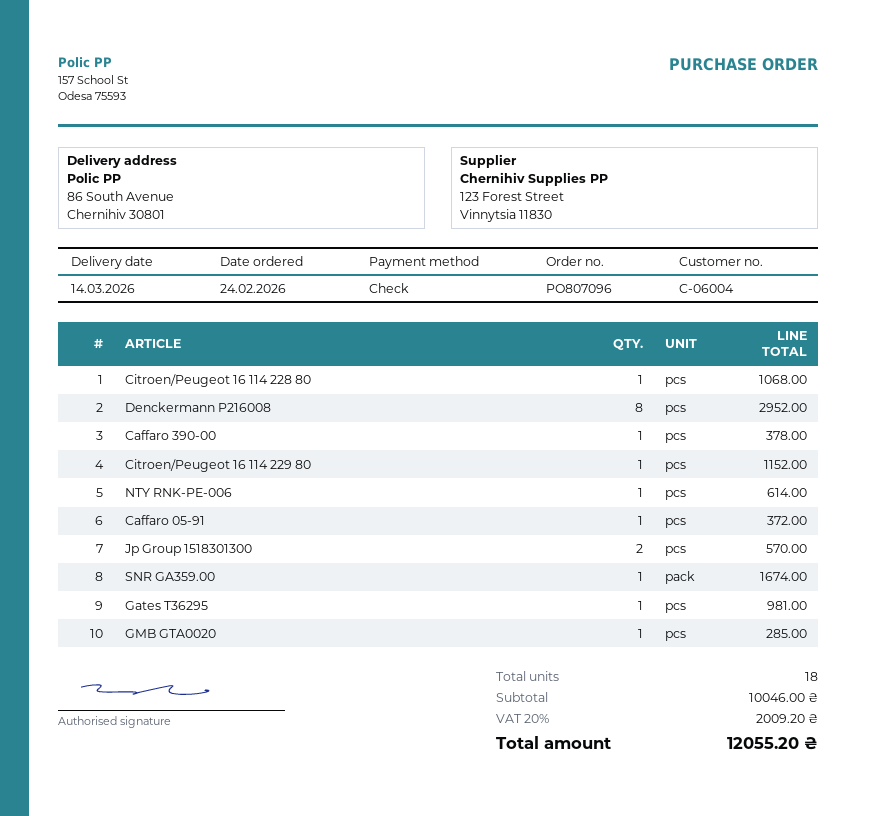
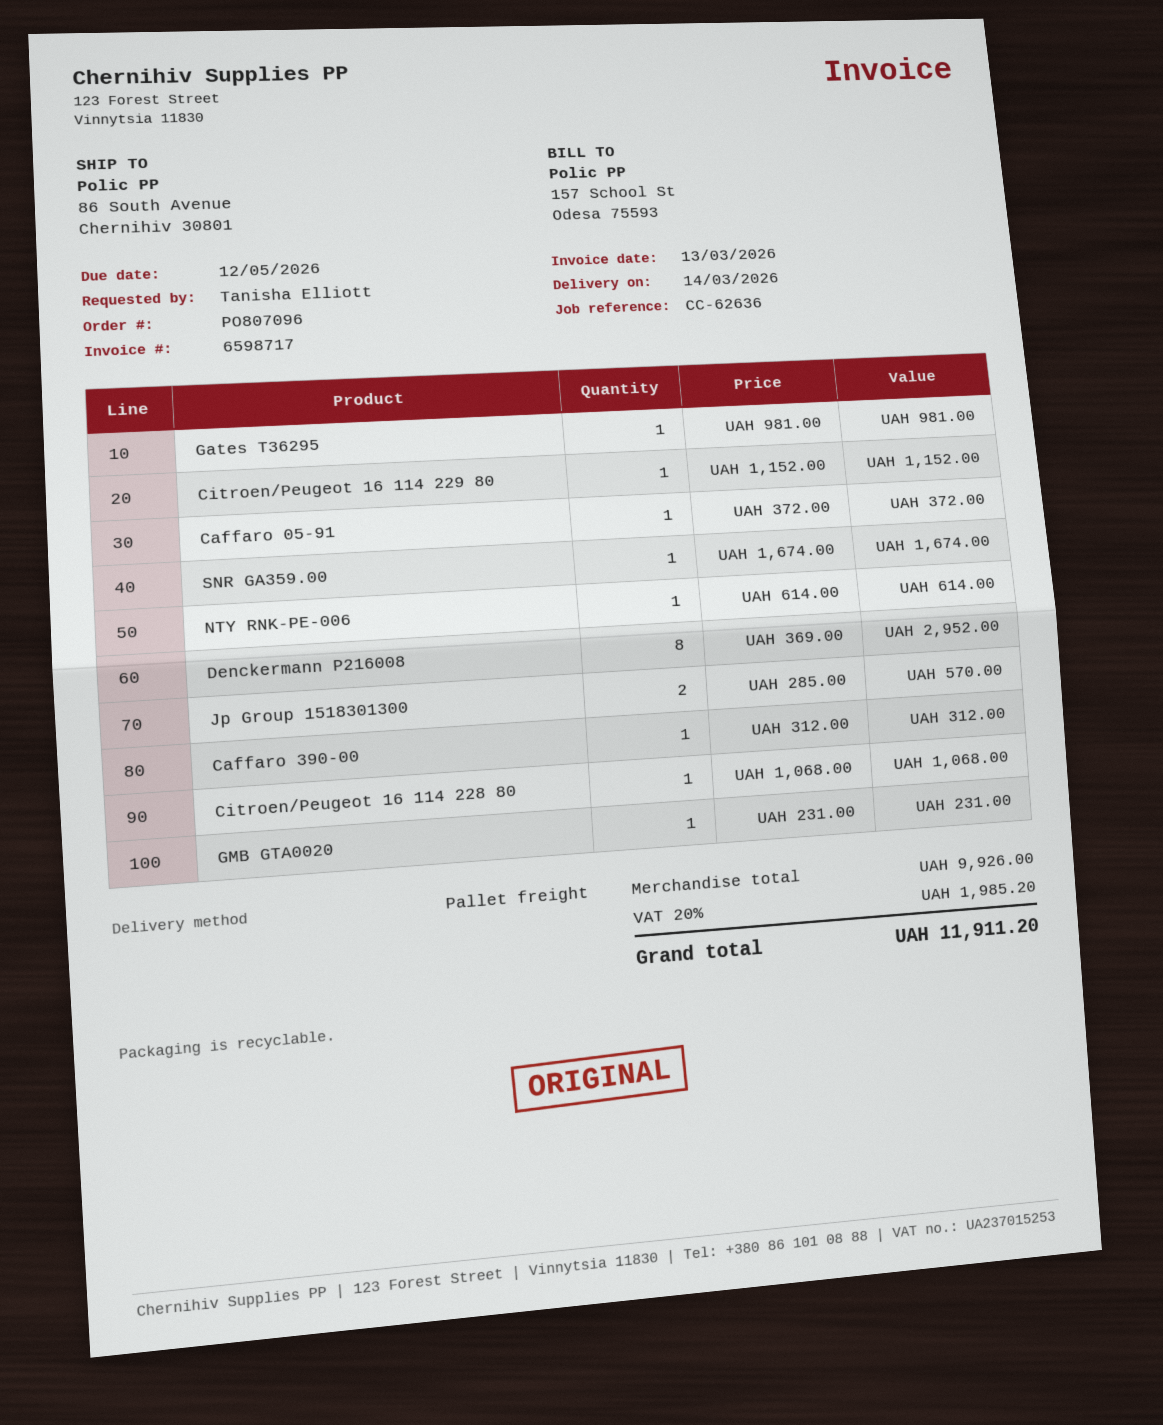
Caffaro 390-00: 1 for 378.00 -> 1 for 312.00
GMB GTA0020: 1 for 285.00 -> 1 for 231.00
subtotal: 10046.00 -> 9926.00
tax: 20% = 2009.20 -> 20% = 1985.20
total: 12055.20 -> 11911.20

